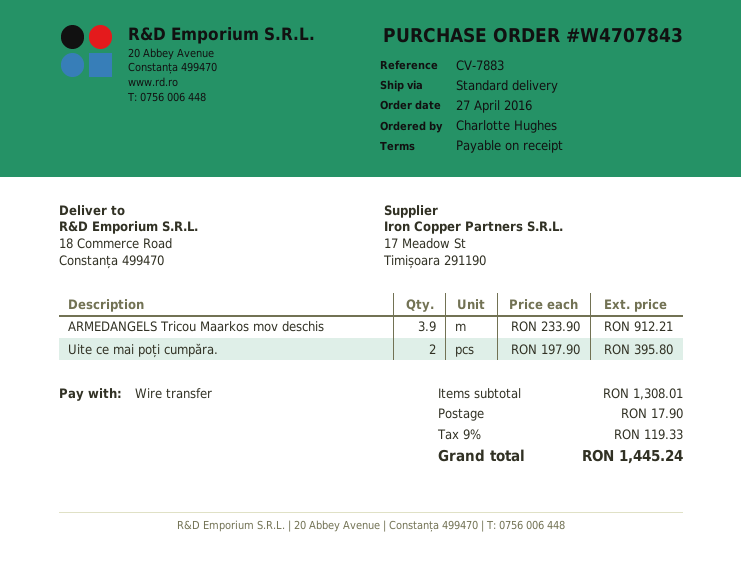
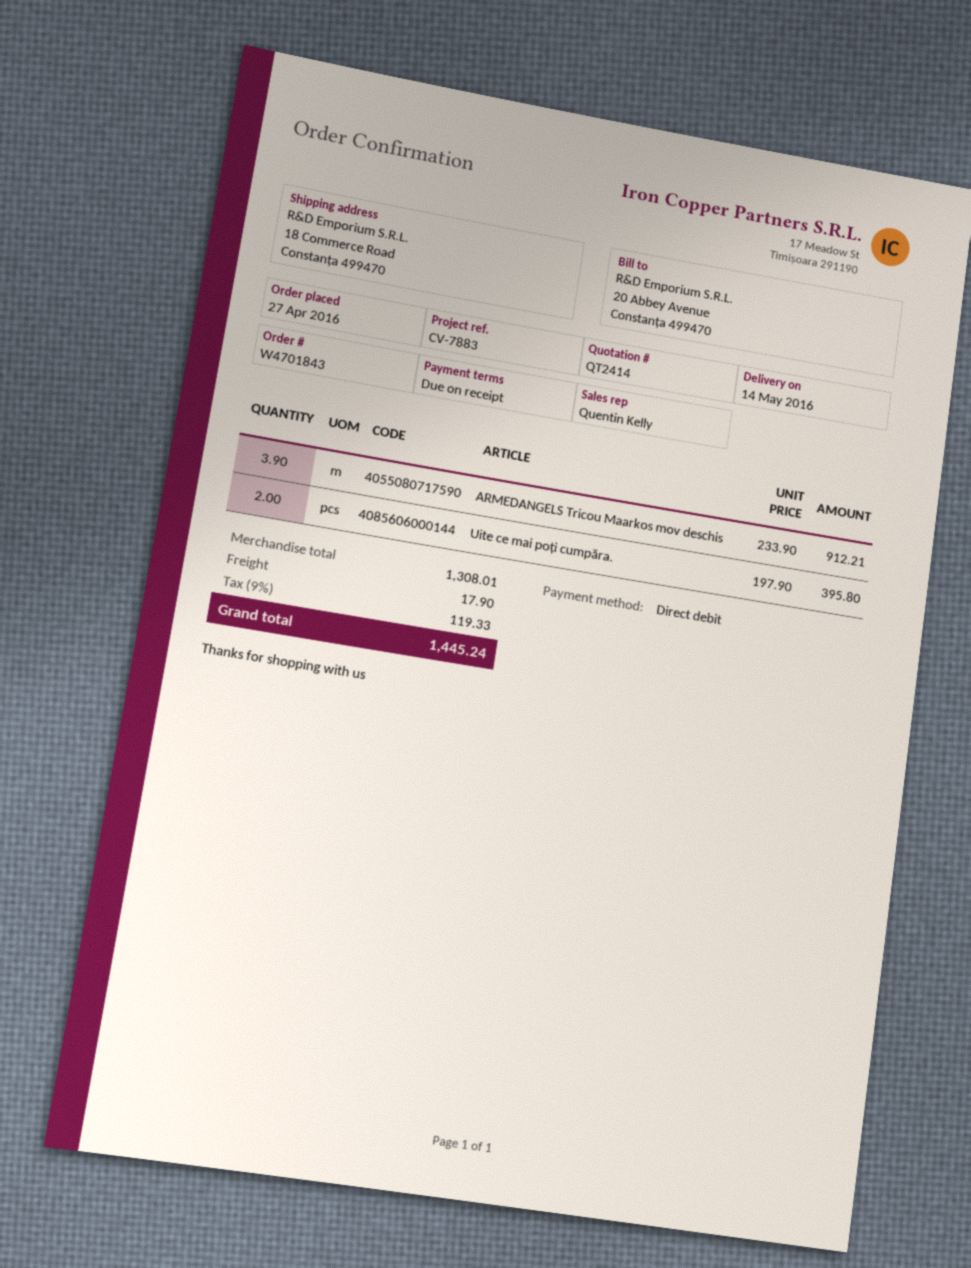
order number: W4707843 -> W4701843
payment method: bank transfer -> direct debit

